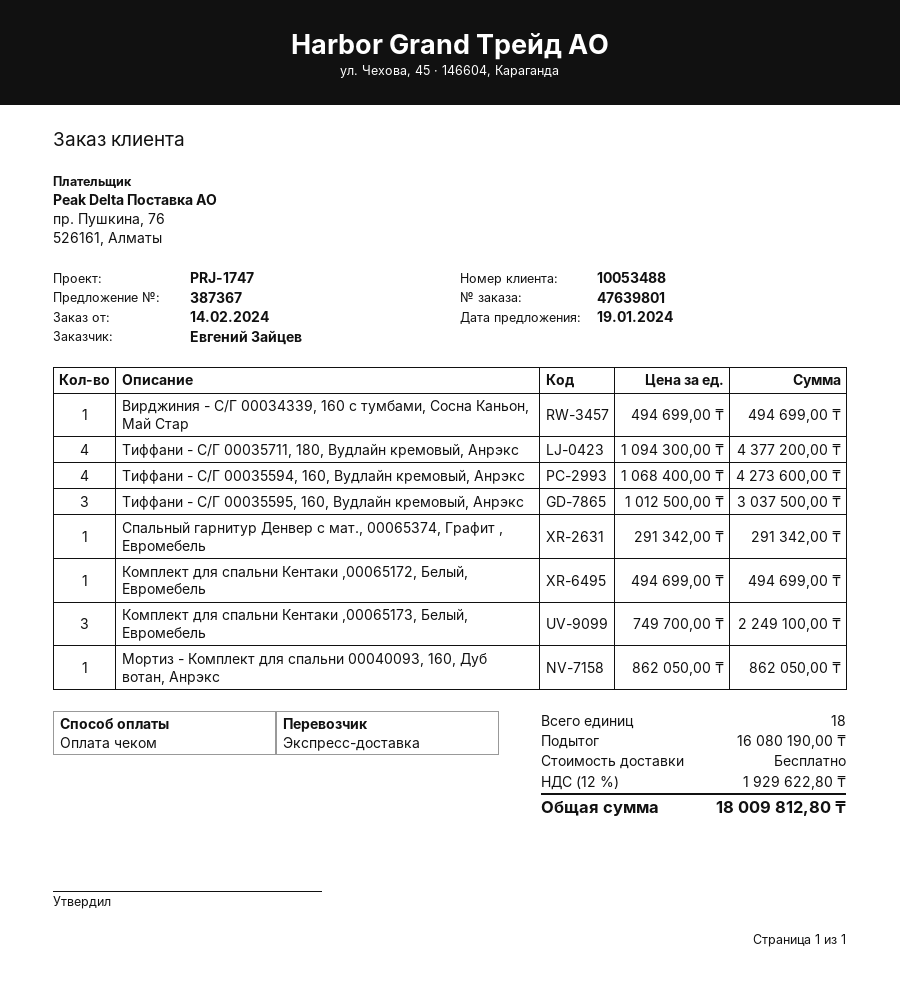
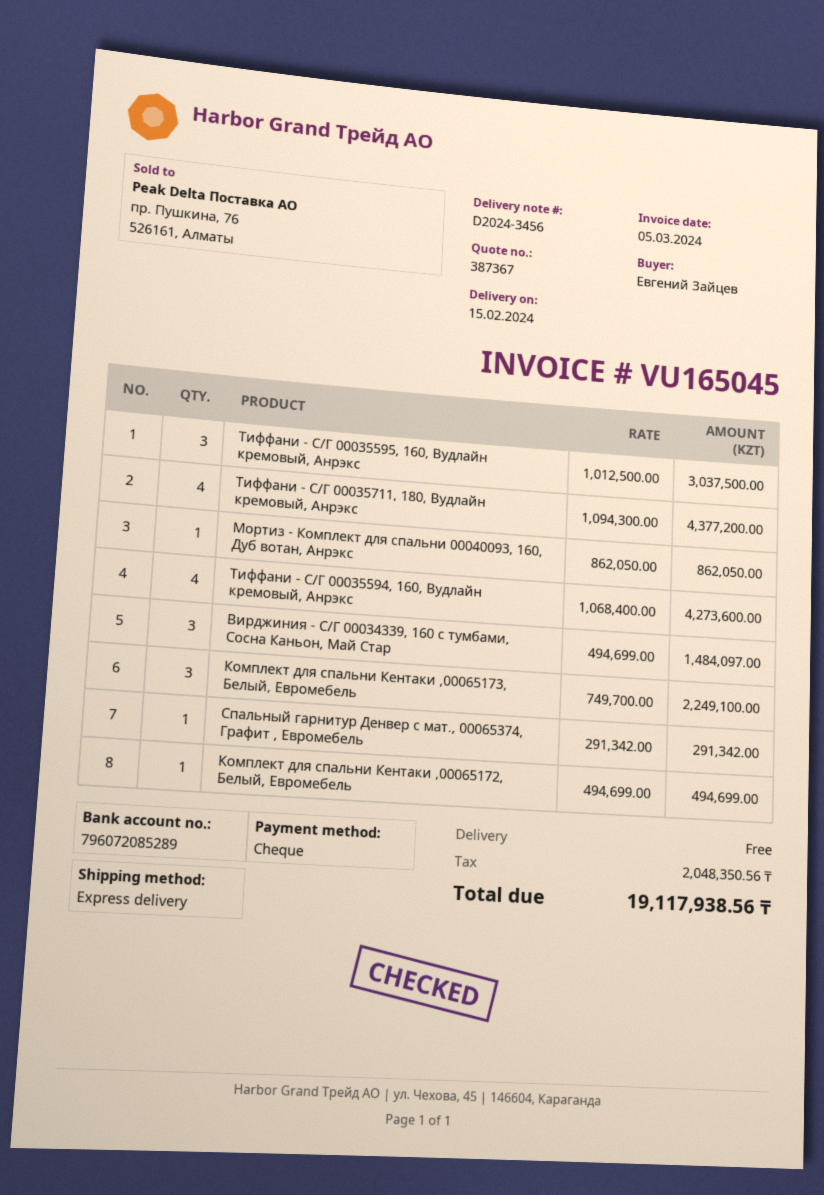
Вирджиния - С/Г 00034339, 160 с тумбами, Сосна Каньон, Май Стар: 1 x 494699.00 = 494699.00 -> 3 x 494699.00 = 1484097.00
tax: 1929622.80 -> 2048350.56
total: 18009812.80 -> 19117938.56

